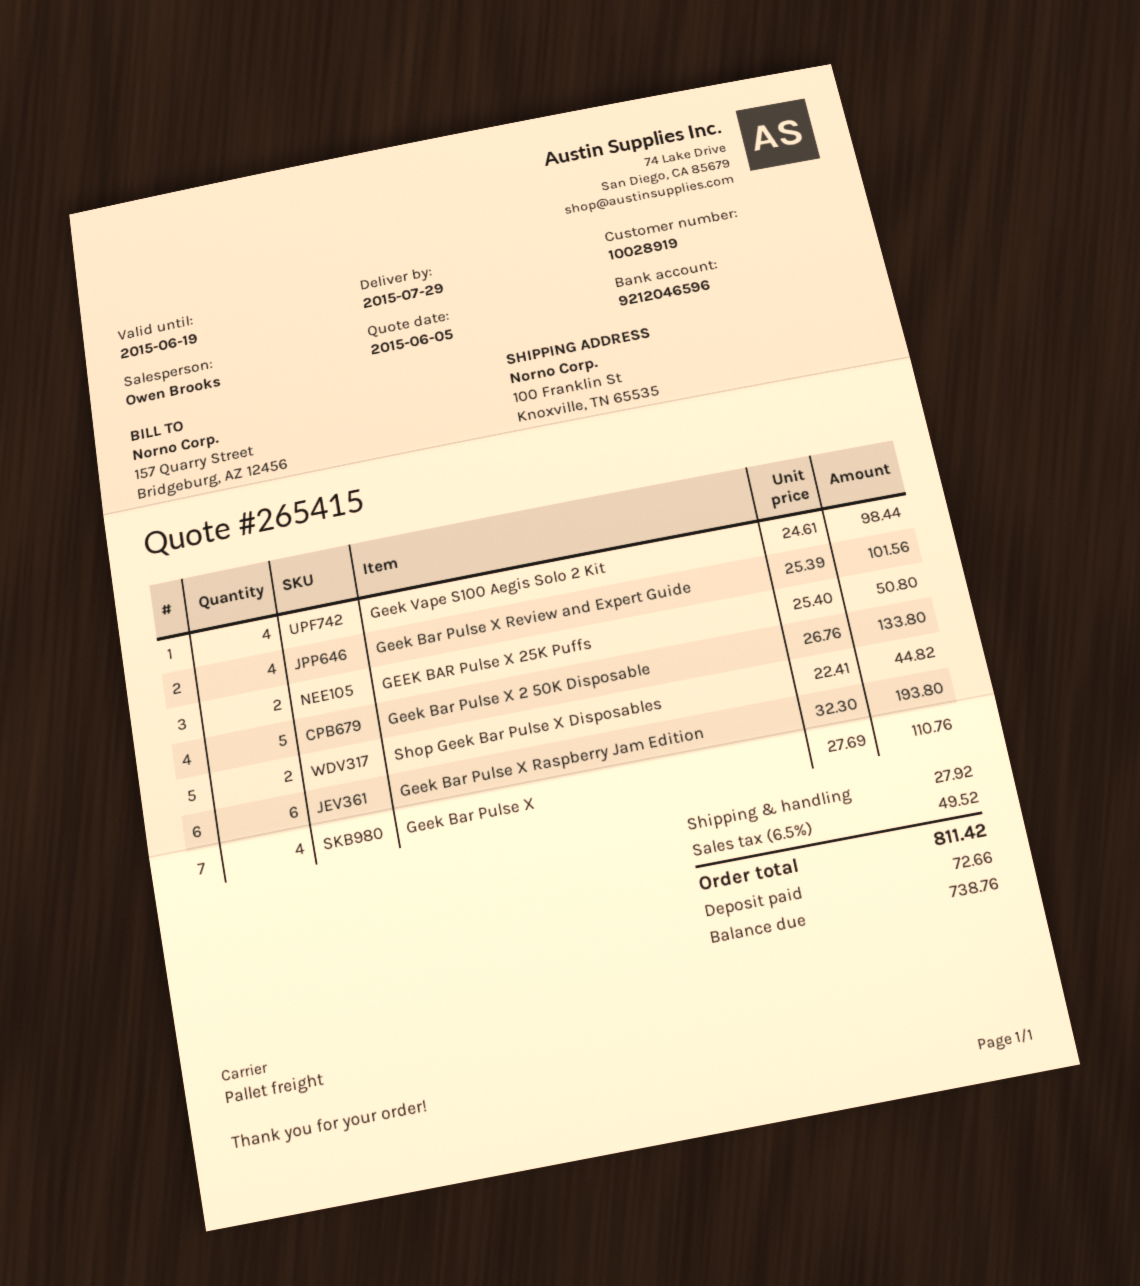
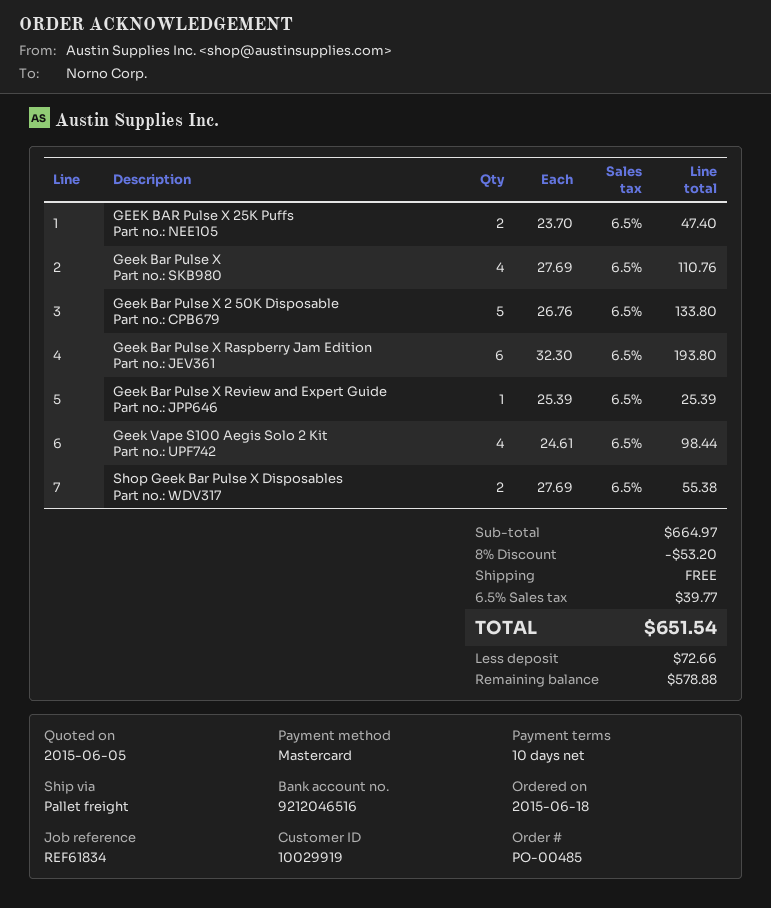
customer number: 10028919 -> 10029919
bank account: 9212046596 -> 9212046516
Geek Bar Pulse X Review and Expert Guide: 4 x 25.39 = 101.56 -> 1 x 25.39 = 25.39
GEEK BAR Pulse X 25K Puffs: 2 x 25.40 = 50.80 -> 2 x 23.70 = 47.40
Shop Geek Bar Pulse X Disposables: 2 x 22.41 = 44.82 -> 2 x 27.69 = 55.38
discount: none -> 8% = 53.20
shipping: 27.92 -> 0.00
tax: 6.5% = 49.52 -> 6.5% = 39.77
total: 811.42 -> 651.54
balance: 738.76 -> 578.88

